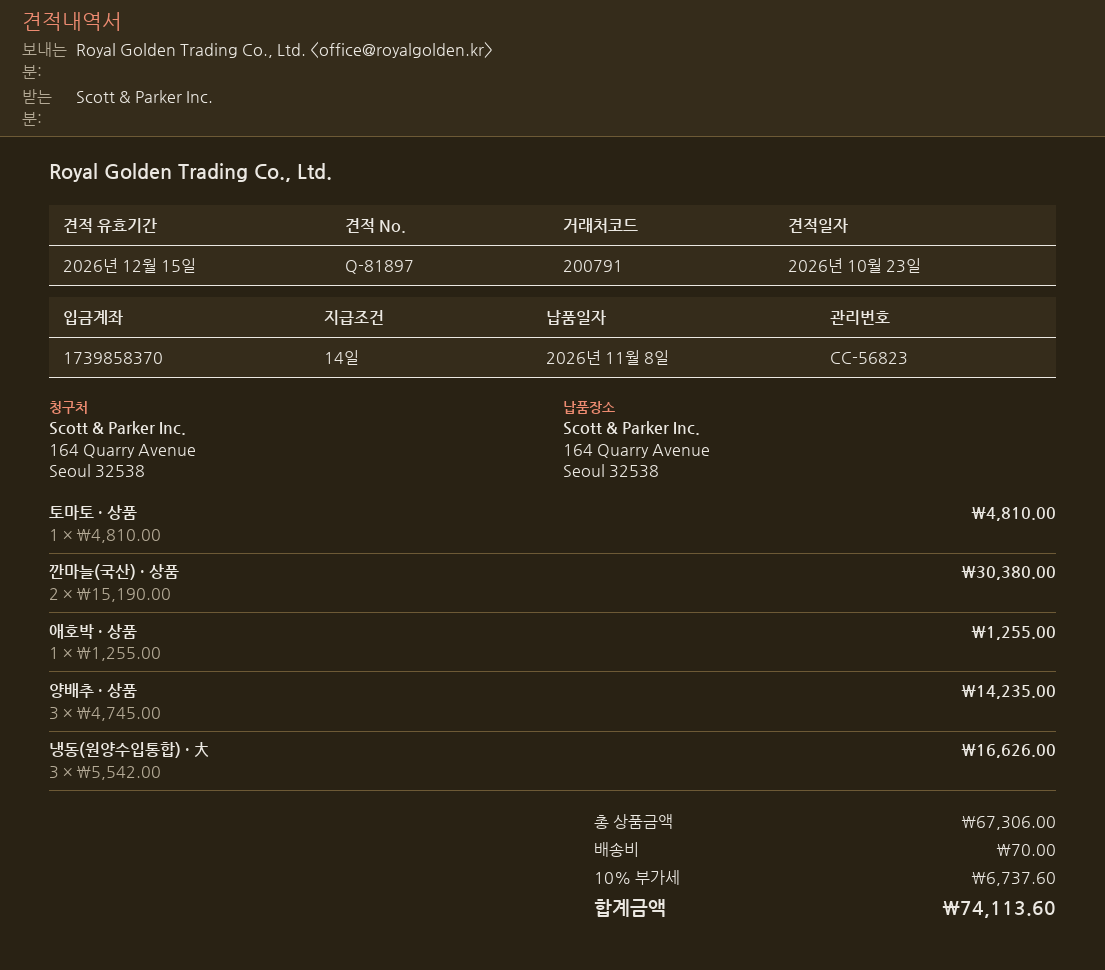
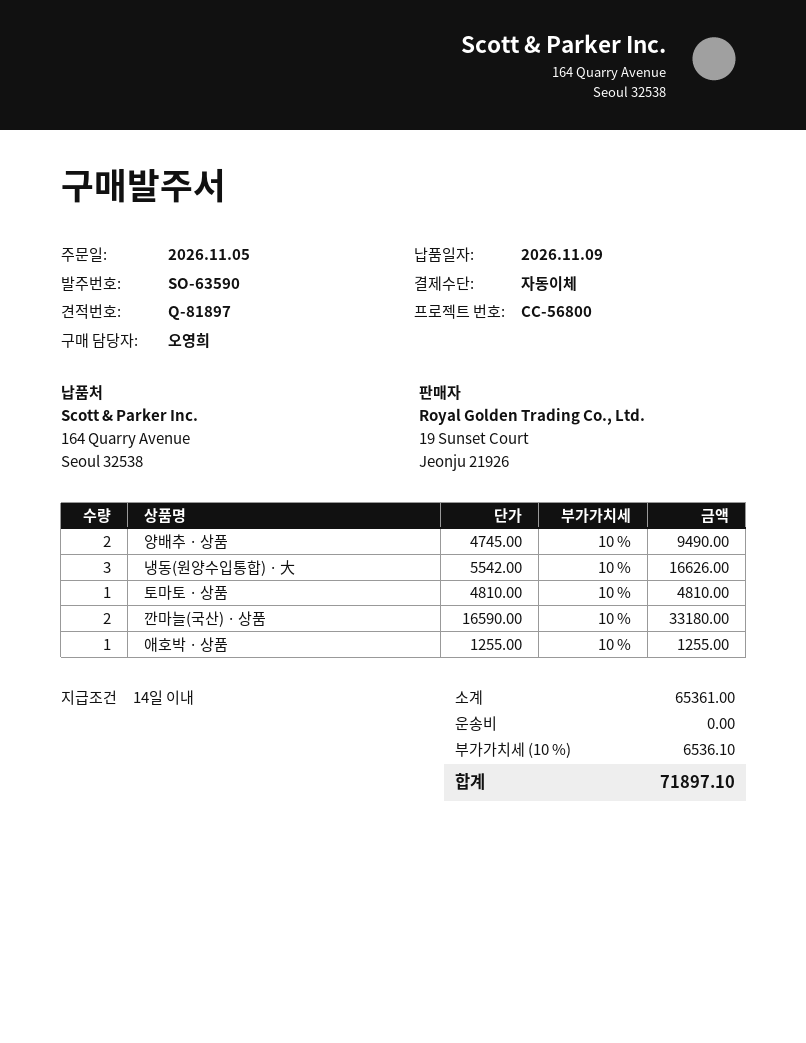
delivery date: 2026-11-08 -> 2026-11-09
reference: CC-56823 -> CC-56800
깐마늘(국산) · 상품: 2 x 15190.00 = 30380.00 -> 2 x 16590.00 = 33180.00
양배추 · 상품: 3 x 4745.00 = 14235.00 -> 2 x 4745.00 = 9490.00
subtotal: 67306.00 -> 65361.00
shipping: 70.00 -> 0.00
tax: 10% = 6737.60 -> 10% = 6536.10
total: 74113.60 -> 71897.10

